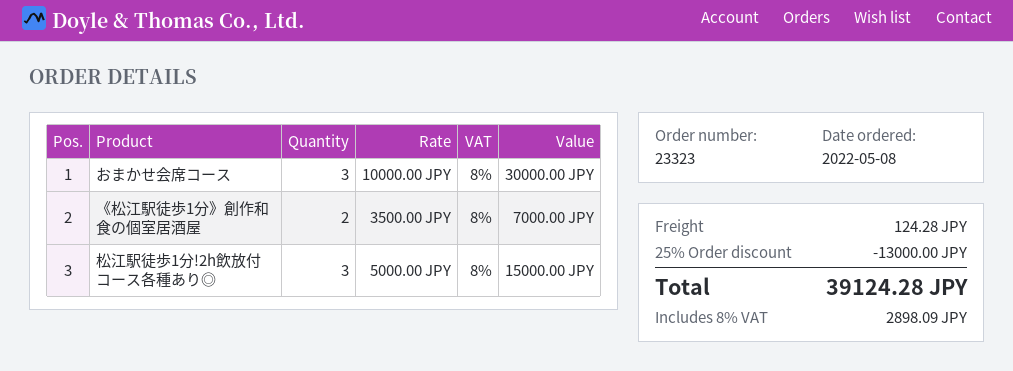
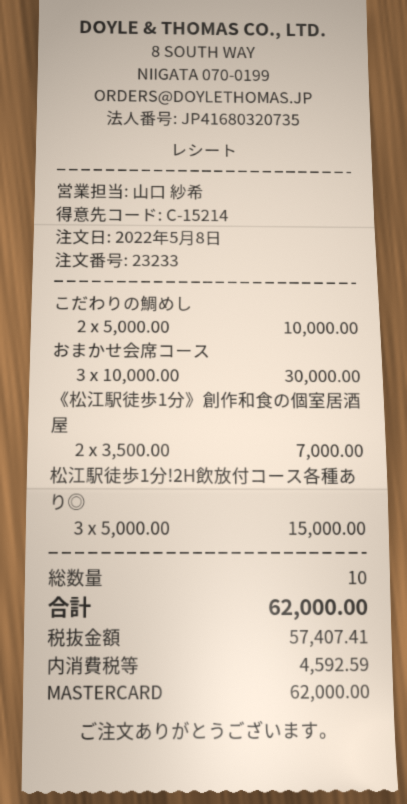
order number: 23323 -> 23233
こだわりの鯛めし: none -> 2 x 5000.00 = 10000.00
discount: 25% = 13000.00 -> none
shipping: 124.28 -> none
tax: 2898.09 -> 4592.59
total: 39124.28 -> 62000.00

